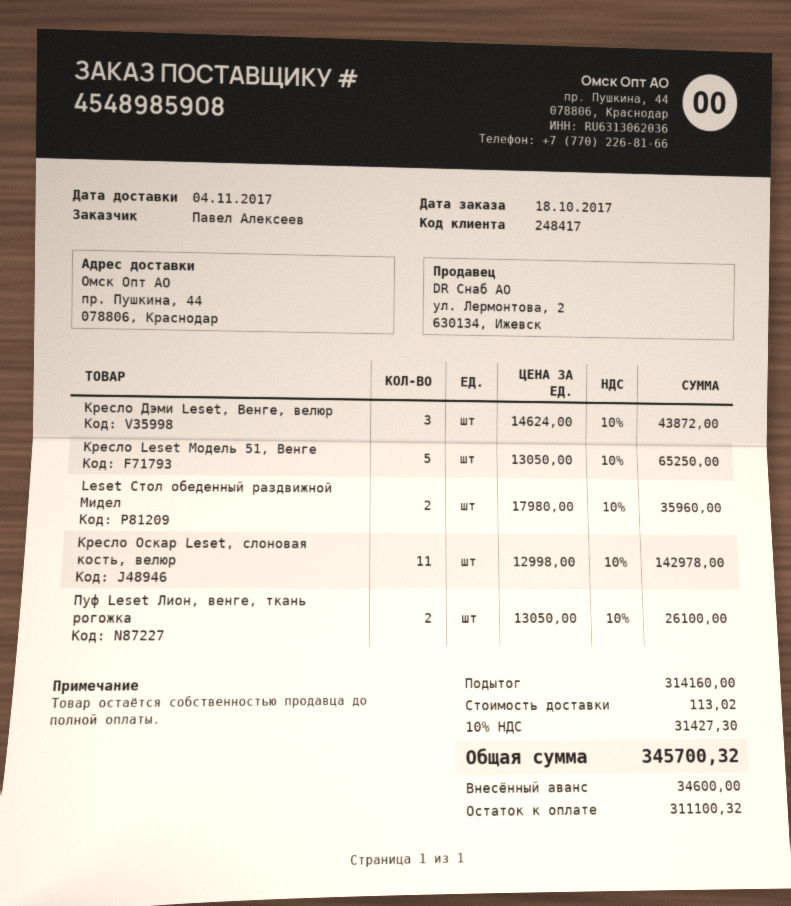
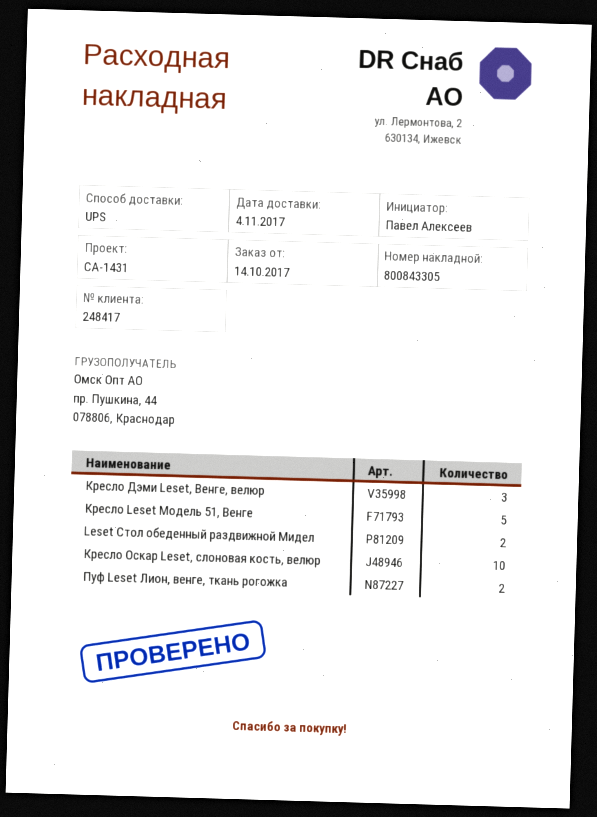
order date: 2017-10-18 -> 2017-10-14
Кресло Оскар Leset, слоновая кость, велюр: 11 -> 10

